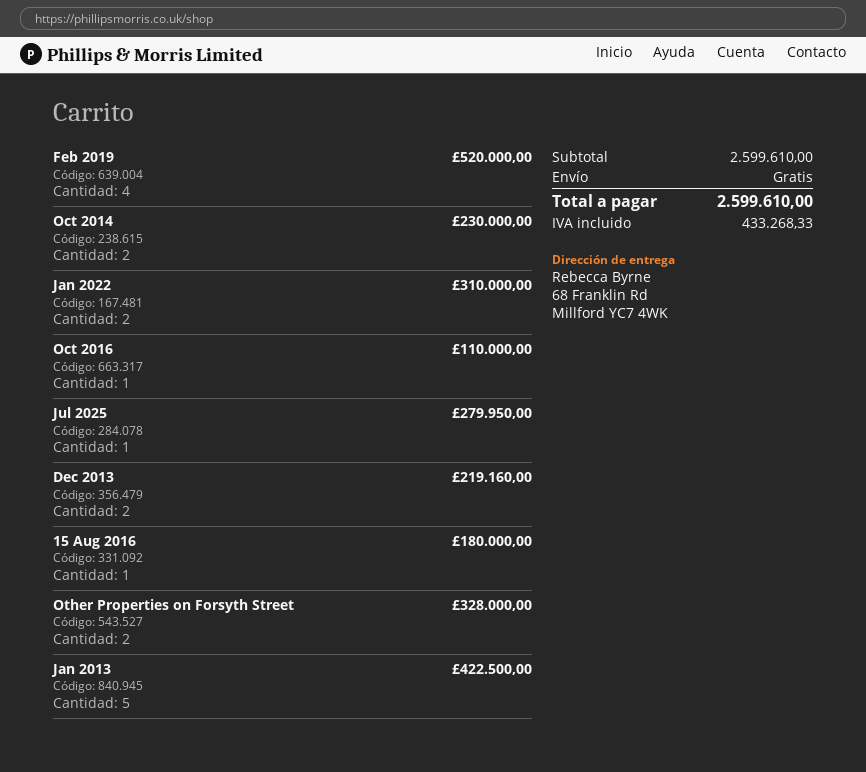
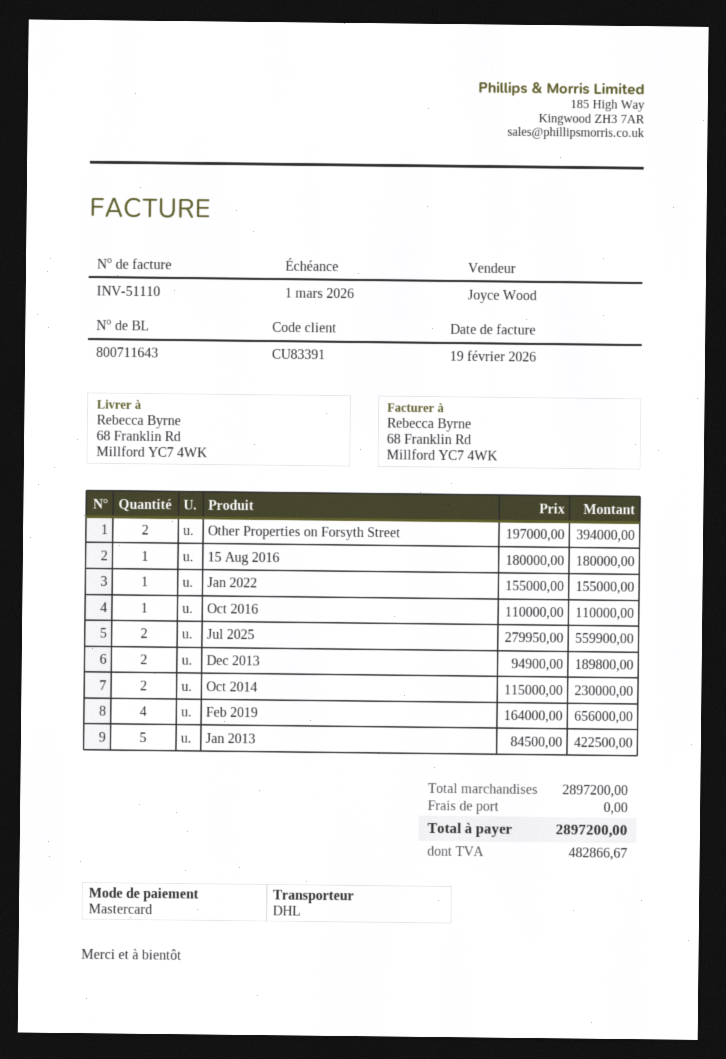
Feb 2019: 4 for 520000.00 -> 4 for 656000.00
Jan 2022: 2 for 310000.00 -> 1 for 155000.00
Jul 2025: 1 for 279950.00 -> 2 for 559900.00
Dec 2013: 2 for 219160.00 -> 2 for 189800.00
Other Properties on Forsyth Street: 2 for 328000.00 -> 2 for 394000.00
subtotal: 2599610.00 -> 2897200.00
tax: 433268.33 -> 482866.67
total: 2599610.00 -> 2897200.00

